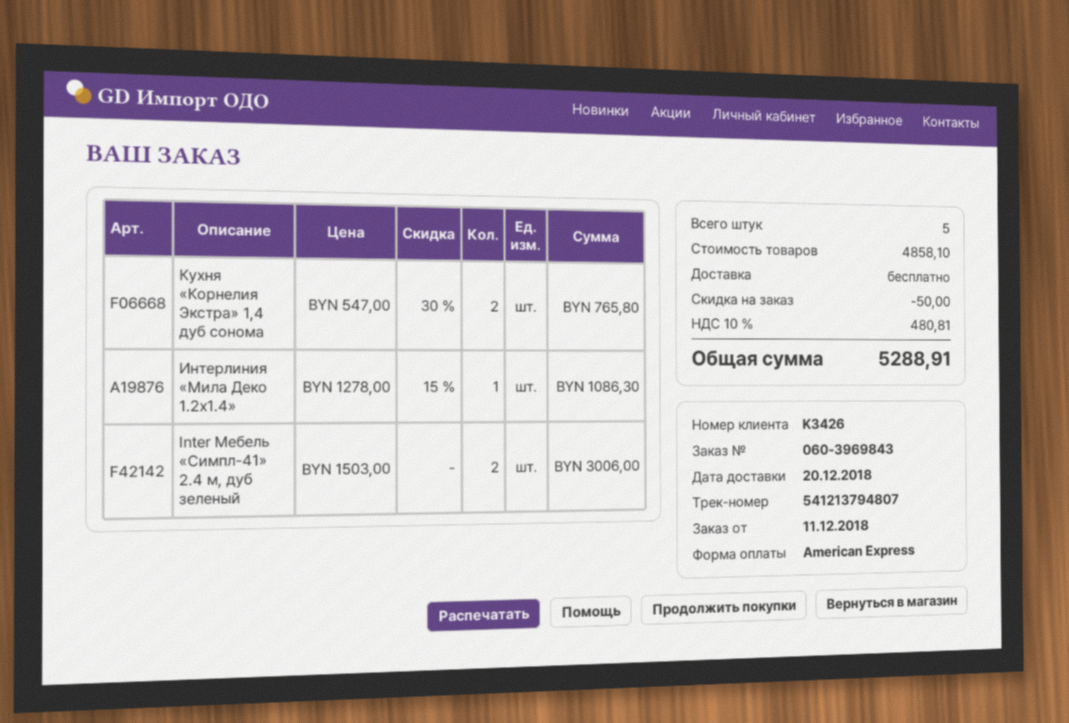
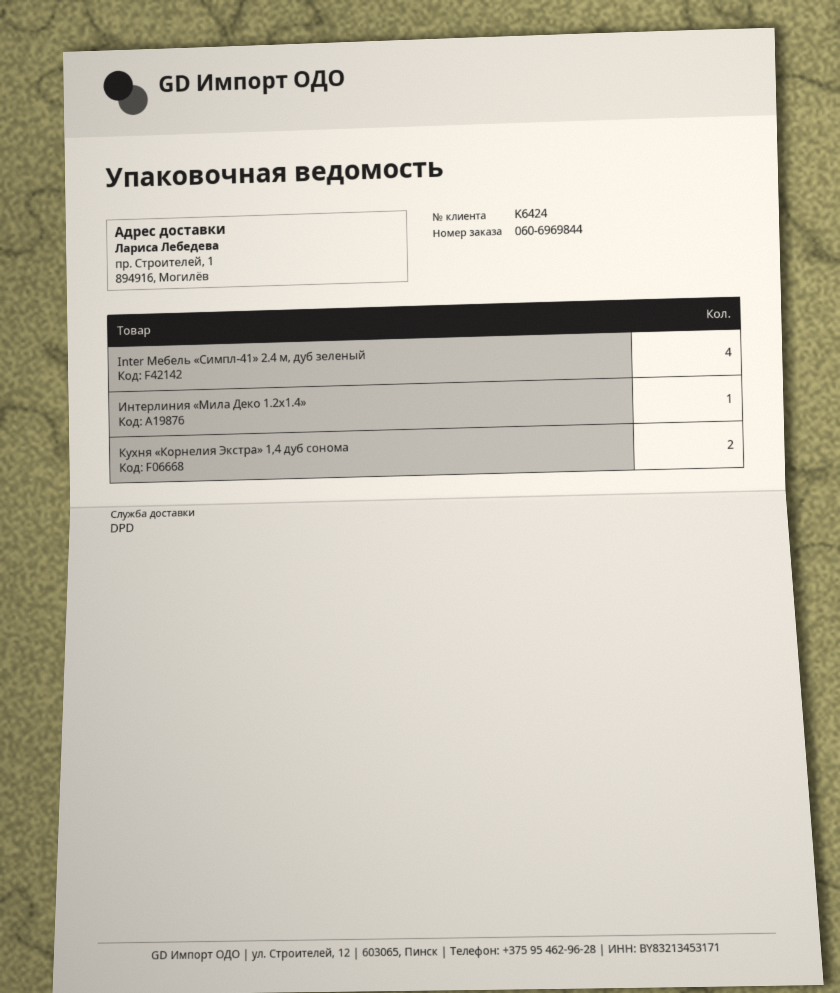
order number: 060-3969843 -> 060-6969844
customer number: K3426 -> K6424
Inter Мебель «Симпл-41» 2.4 м, дуб зеленый: 2 -> 4

